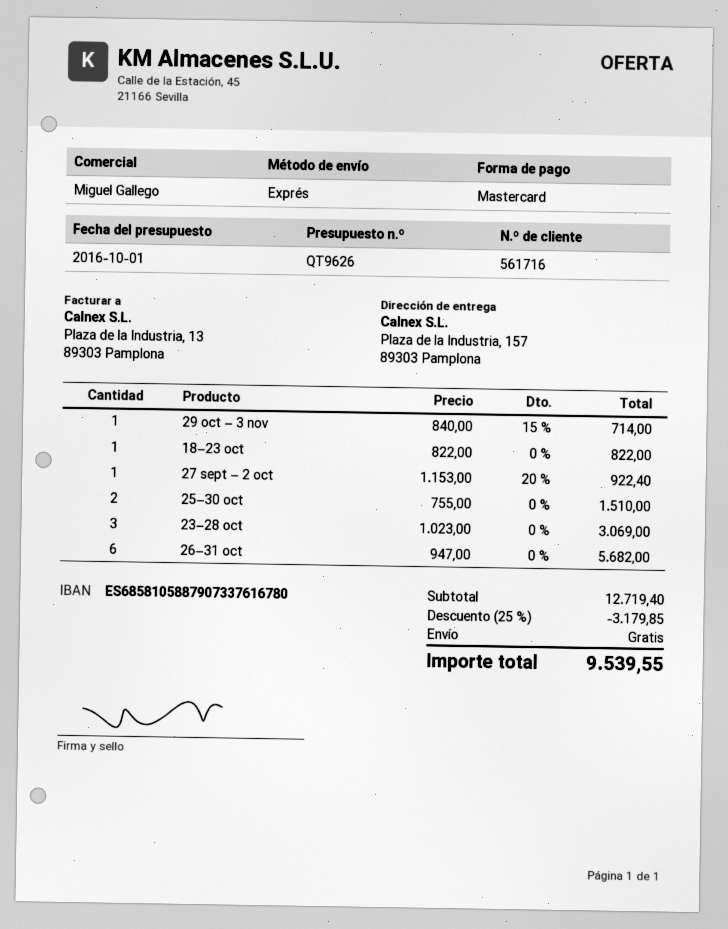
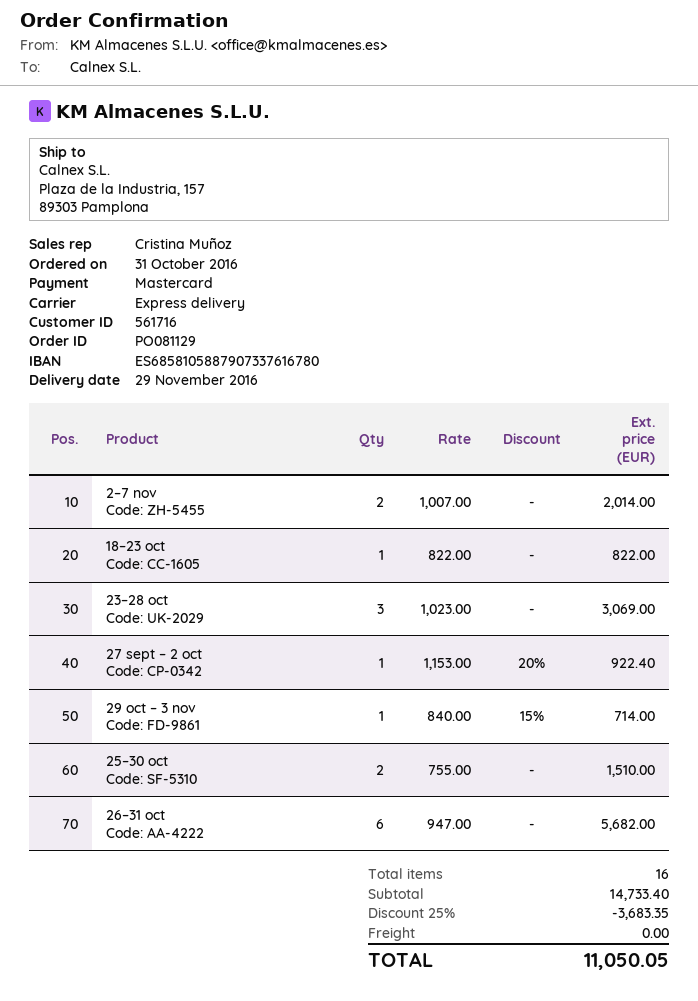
sales rep: Miguel Gallego -> Cristina Muñoz
2–7 nov: none -> 2 x 1007.00 = 2014.00
subtotal: 12719.40 -> 14733.40
discount: 25% = 3179.85 -> 25% = 3683.35
total: 9539.55 -> 11050.05

